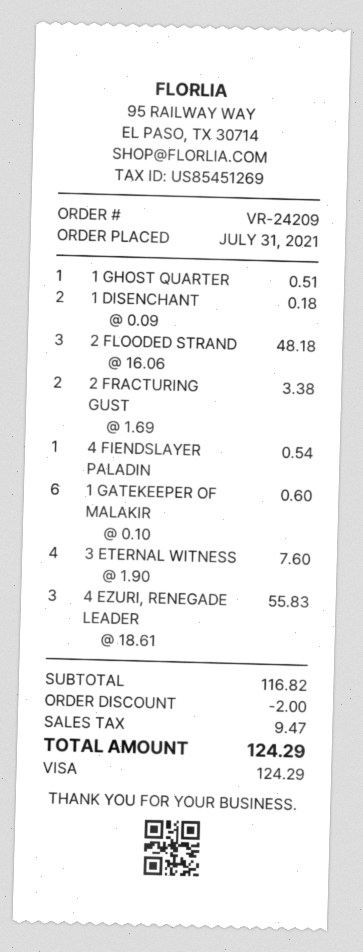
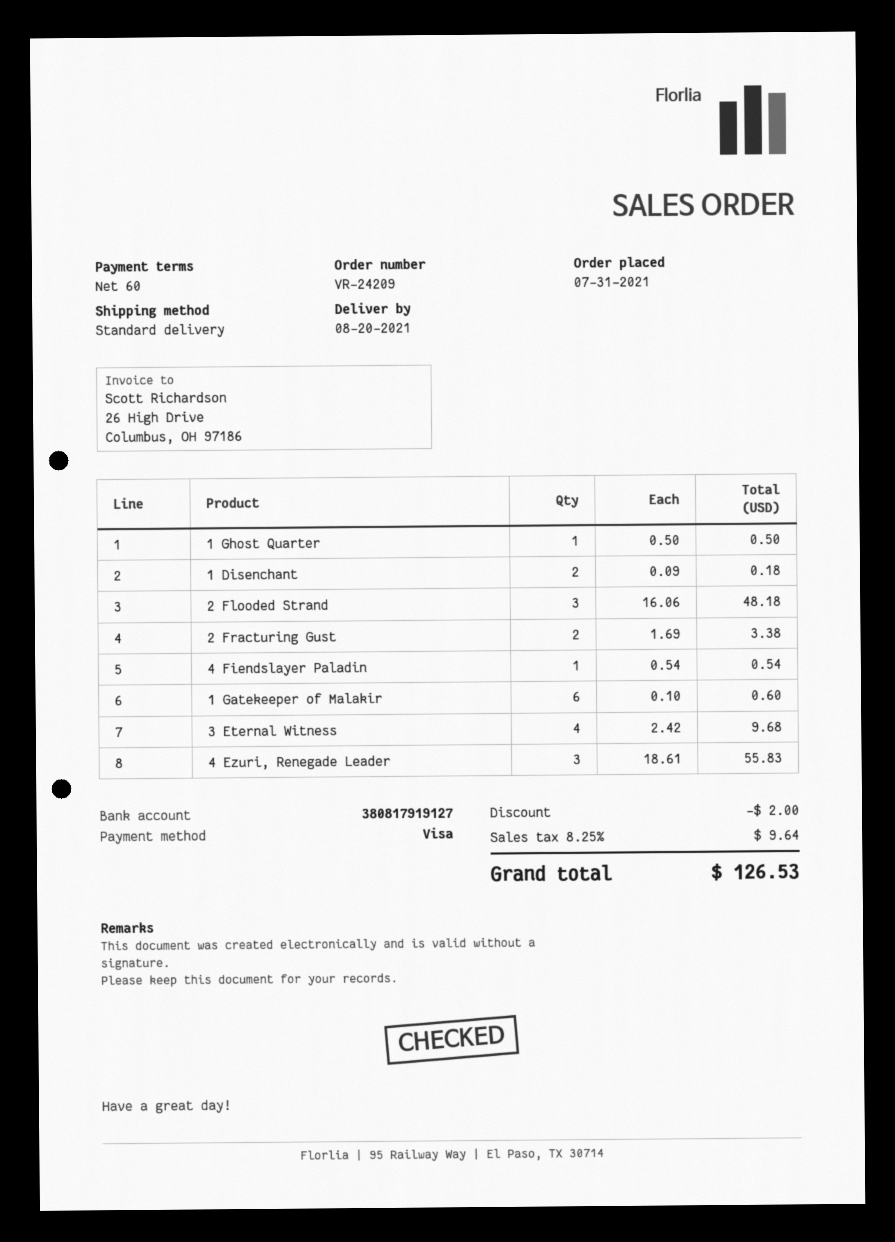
1 GHOST QUARTER: 1 x 0.51 = 0.51 -> 1 x 0.50 = 0.50
3 ETERNAL WITNESS: 4 x 1.90 = 7.60 -> 4 x 2.42 = 9.68
tax: 9.47 -> 9.64
total: 124.29 -> 126.53

